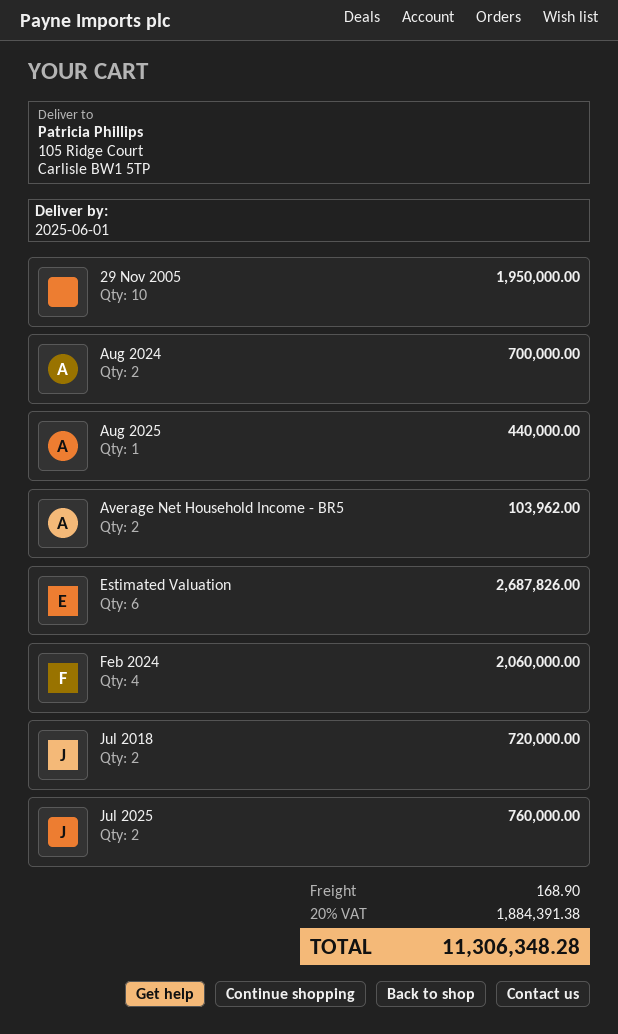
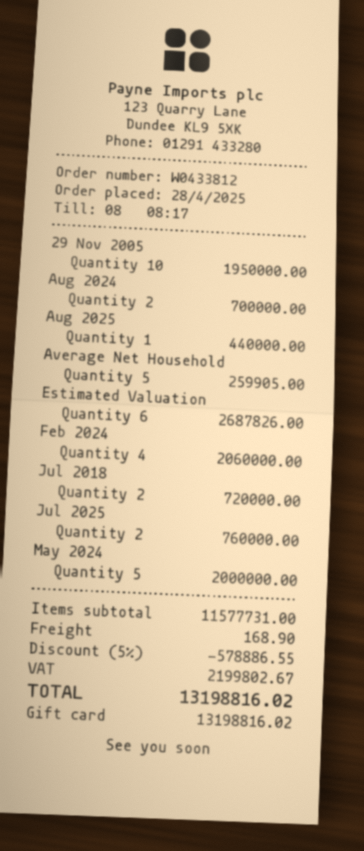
Average Net Household Income - BR5: 2 for 103962.00 -> 5 for 259905.00
May 2024: none -> 5 for 2000000.00
discount: none -> 5% = 578886.55
tax: 1884391.38 -> 2199802.67
total: 11306348.28 -> 13198816.02

